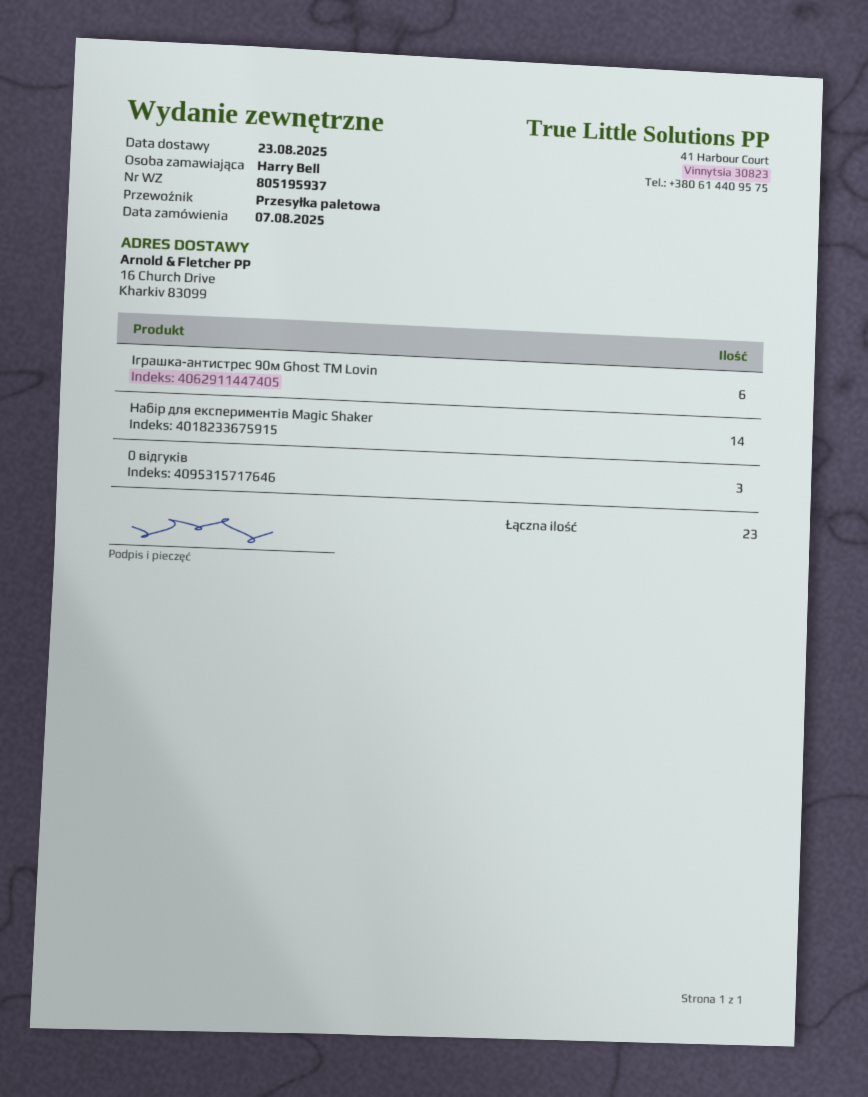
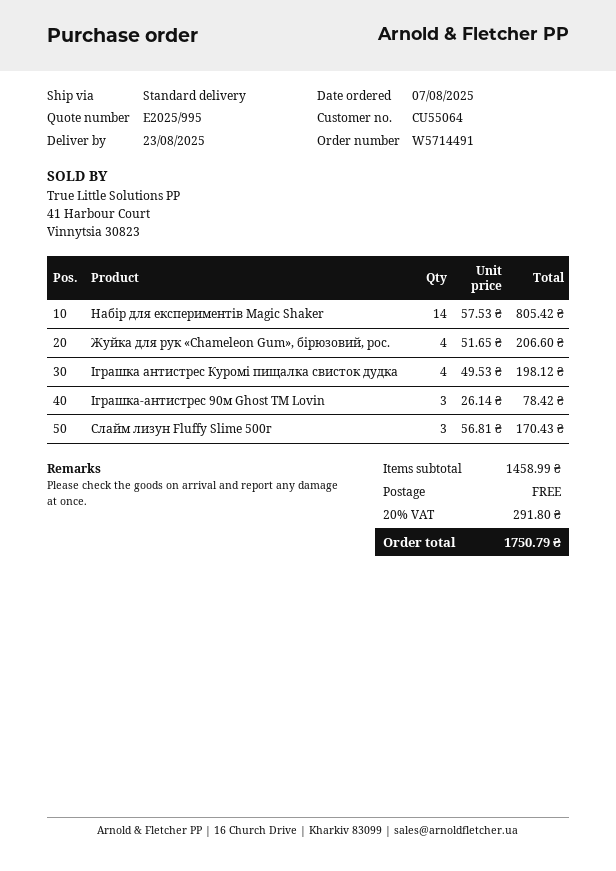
shipping method: pallet freight -> standard
Іграшка-антистрес 90м Ghost ТМ Lovin: 6 -> 3
0 відгуків: 3 -> none
Жуйка для рук «Chameleon Gum», бірюзовий, рос.: none -> 4
Іграшка антистрес Куромі пищалка свисток дудка: none -> 4
Слайм лизун Fluffy Slime 500г: none -> 3

